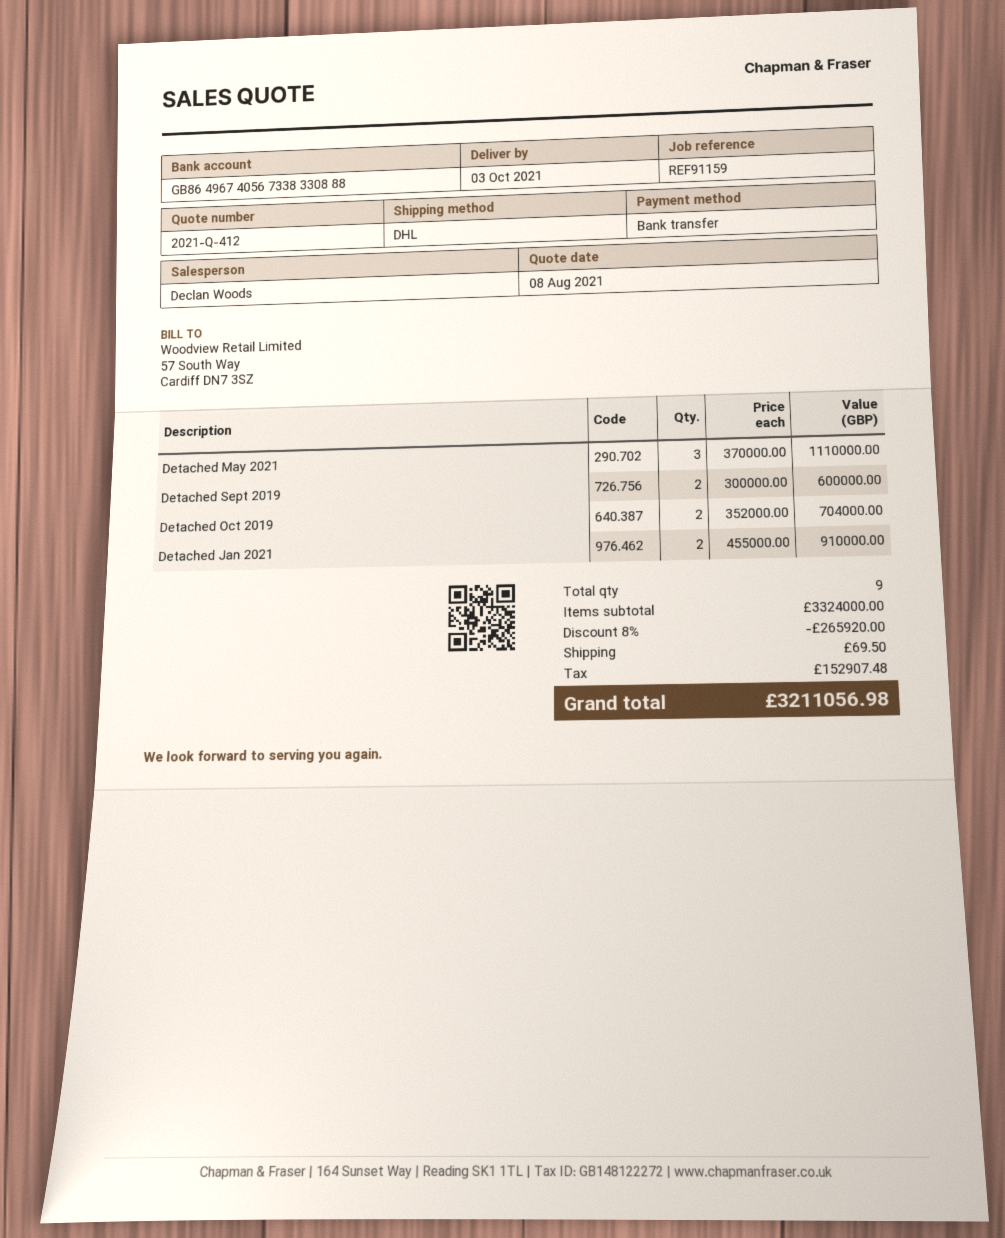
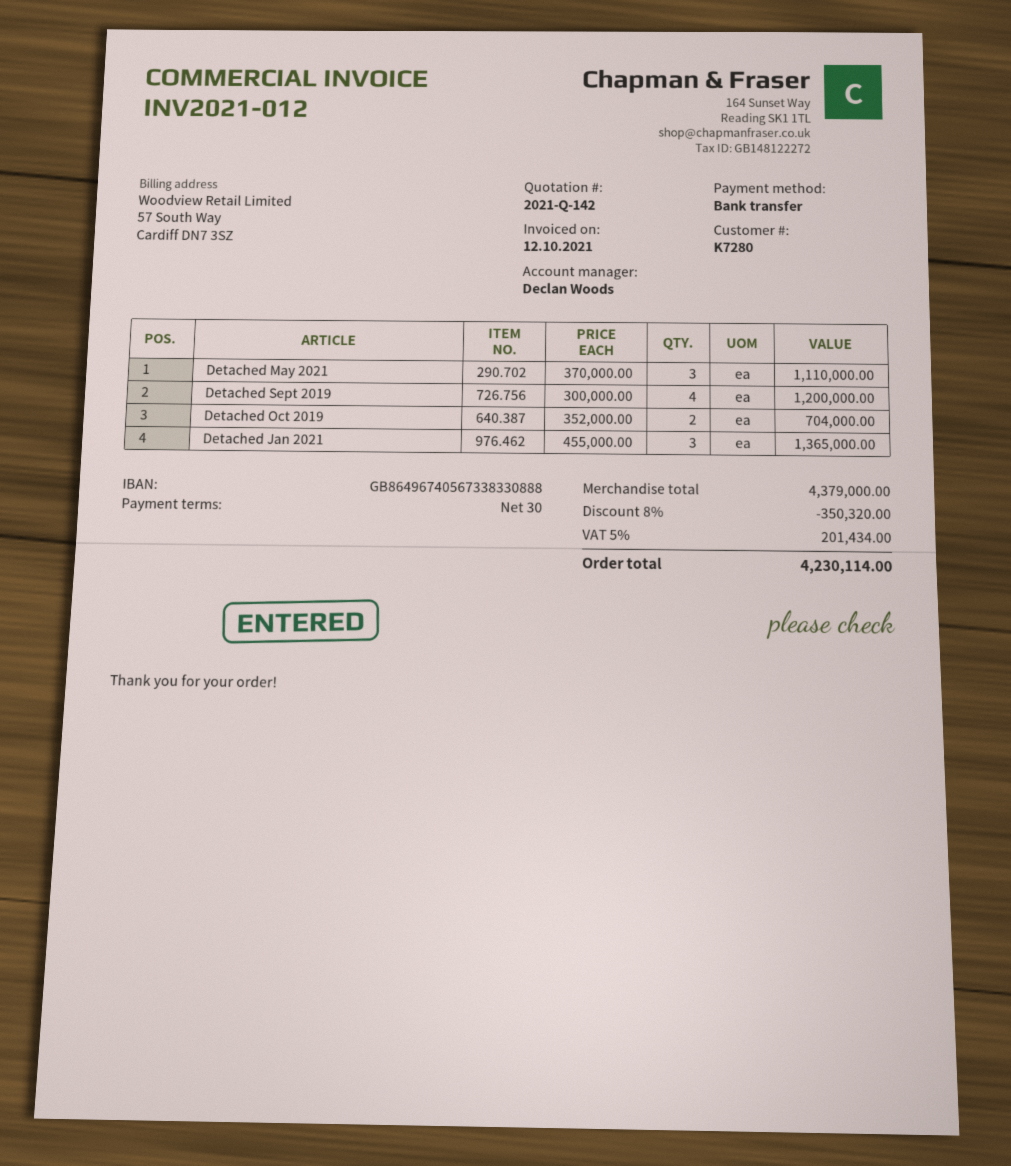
quote number: 2021-Q-412 -> 2021-Q-142
Detached Sept 2019: 2 x 300000.00 = 600000.00 -> 4 x 300000.00 = 1200000.00
Detached Jan 2021: 2 x 455000.00 = 910000.00 -> 3 x 455000.00 = 1365000.00
subtotal: 3324000.00 -> 4379000.00
discount: 8% = 265920.00 -> 8% = 350320.00
shipping: 69.50 -> none
tax: 152907.48 -> 201434.00
total: 3211056.98 -> 4230114.00

